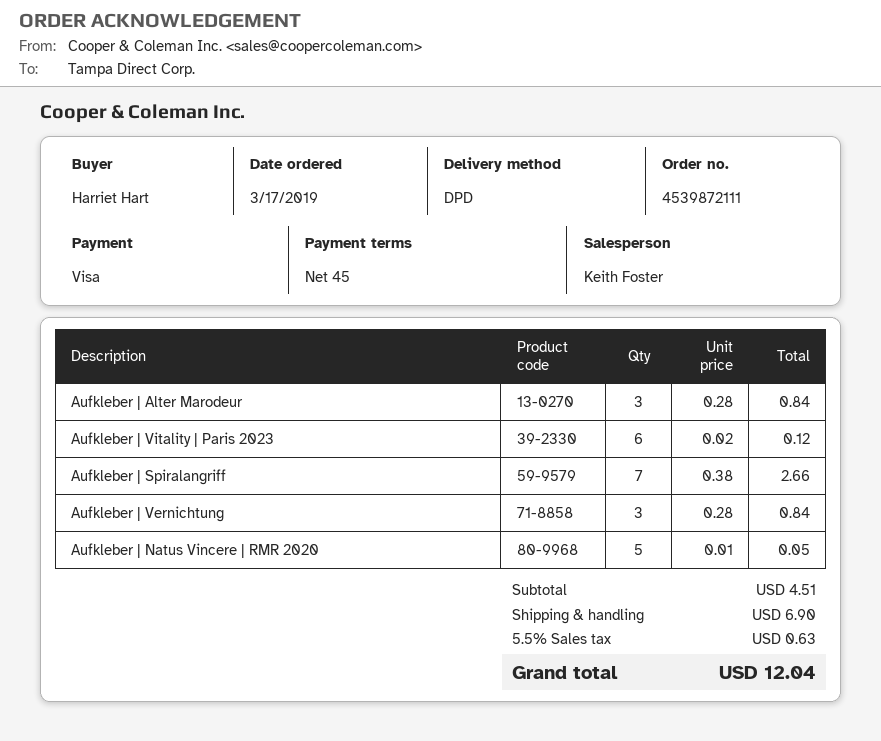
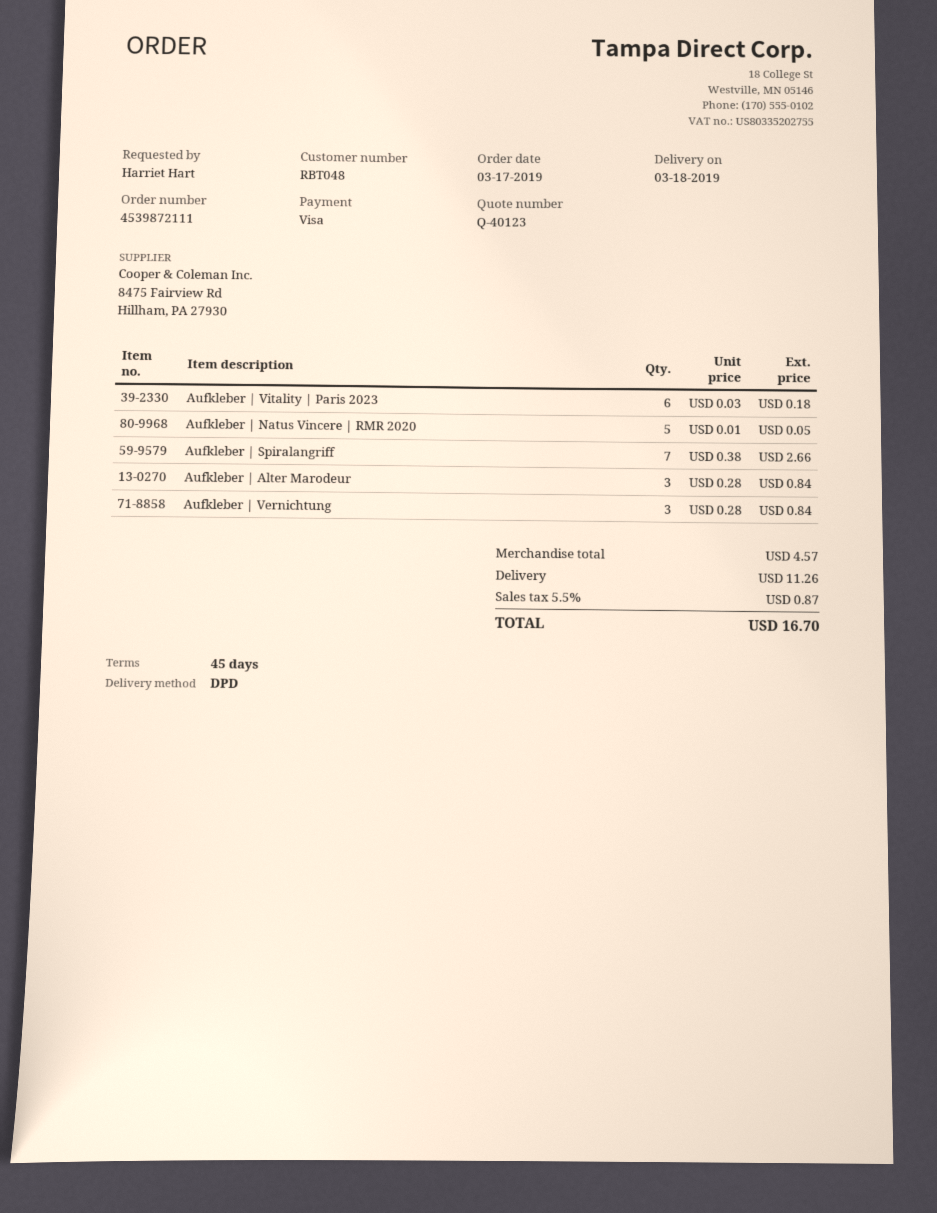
Aufkleber | Vitality | Paris 2023: 6 x 0.02 = 0.12 -> 6 x 0.03 = 0.18
subtotal: 4.51 -> 4.57
shipping: 6.90 -> 11.26
tax: 5.5% = 0.63 -> 5.5% = 0.87
total: 12.04 -> 16.70

